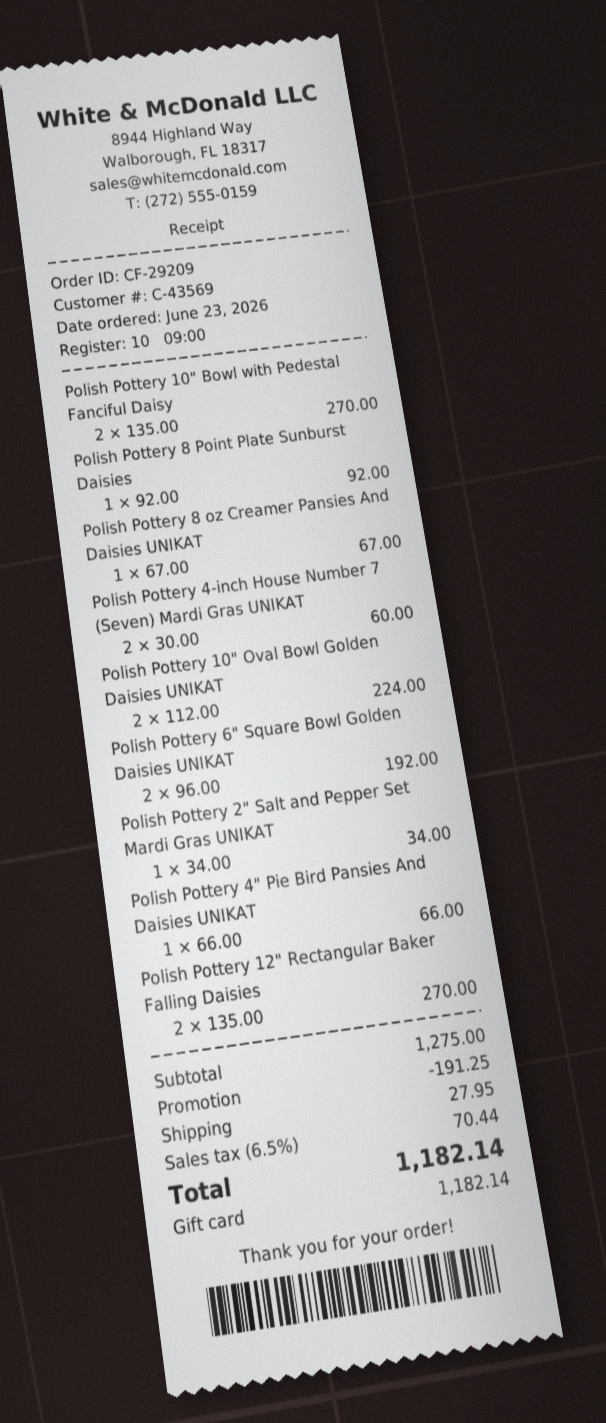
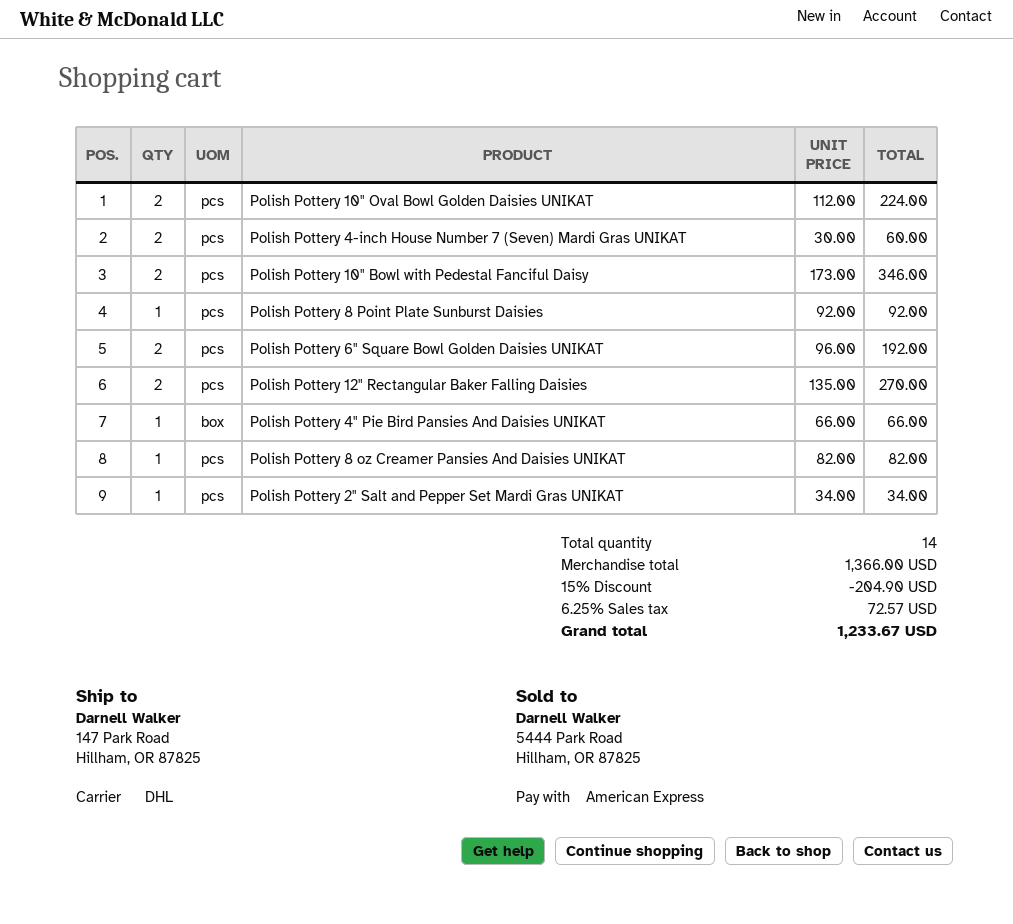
payment method: gift card -> American Express
Polish Pottery 10" Bowl with Pedestal Fanciful Daisy: 2 x 135.00 = 270.00 -> 2 x 173.00 = 346.00
Polish Pottery 8 oz Creamer Pansies And Daisies UNIKAT: 1 x 67.00 = 67.00 -> 1 x 82.00 = 82.00
subtotal: 1275.00 -> 1366.00
discount: 191.25 -> 204.90
shipping: 27.95 -> none
tax: 6.5% = 70.44 -> 6.25% = 72.57
total: 1182.14 -> 1233.67

